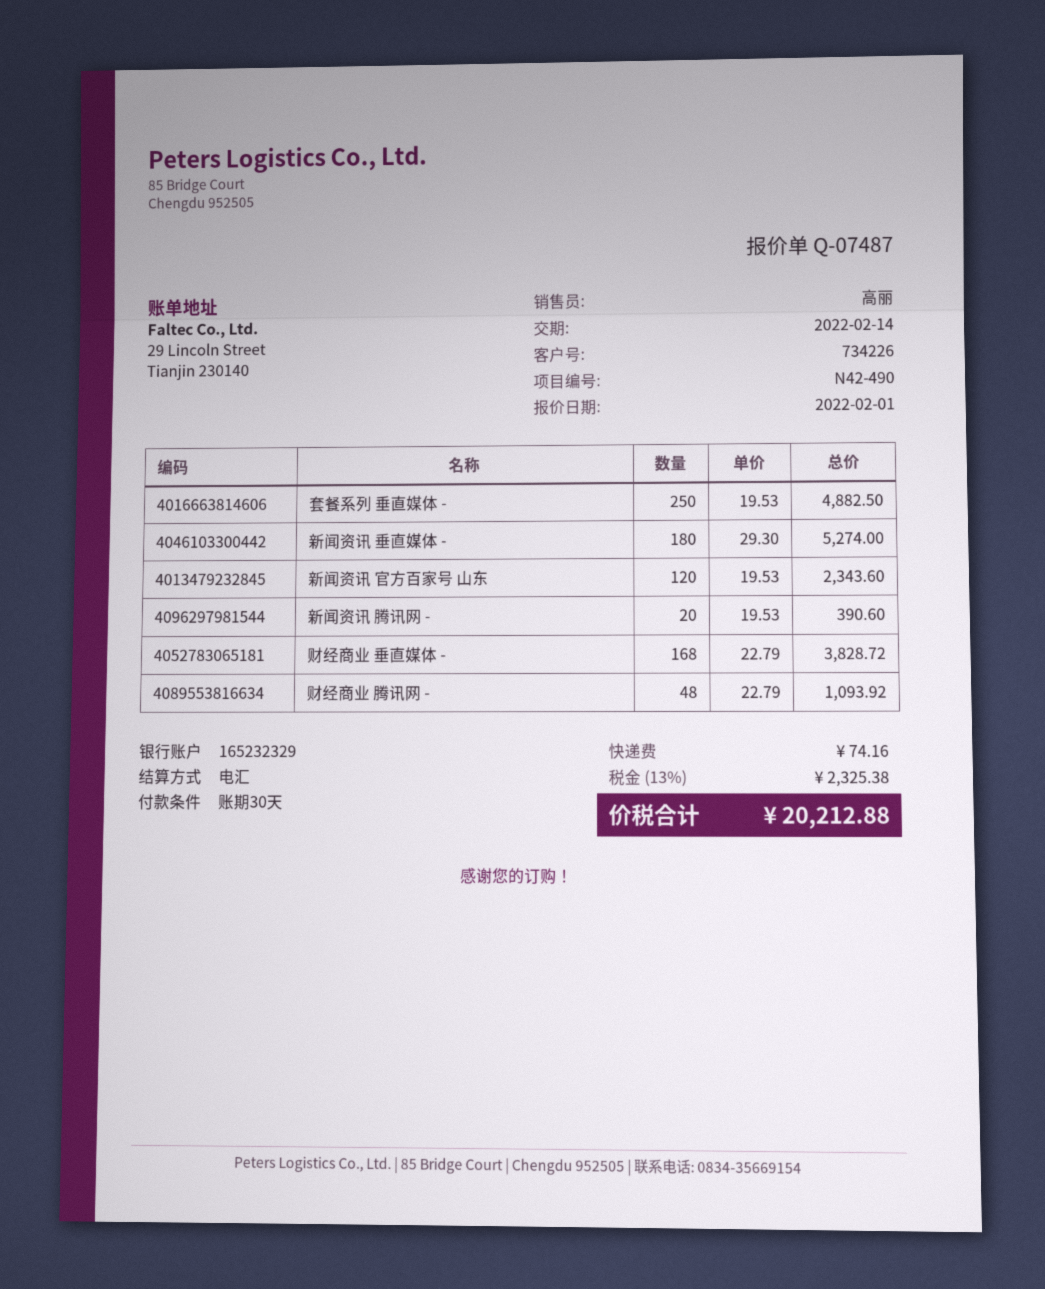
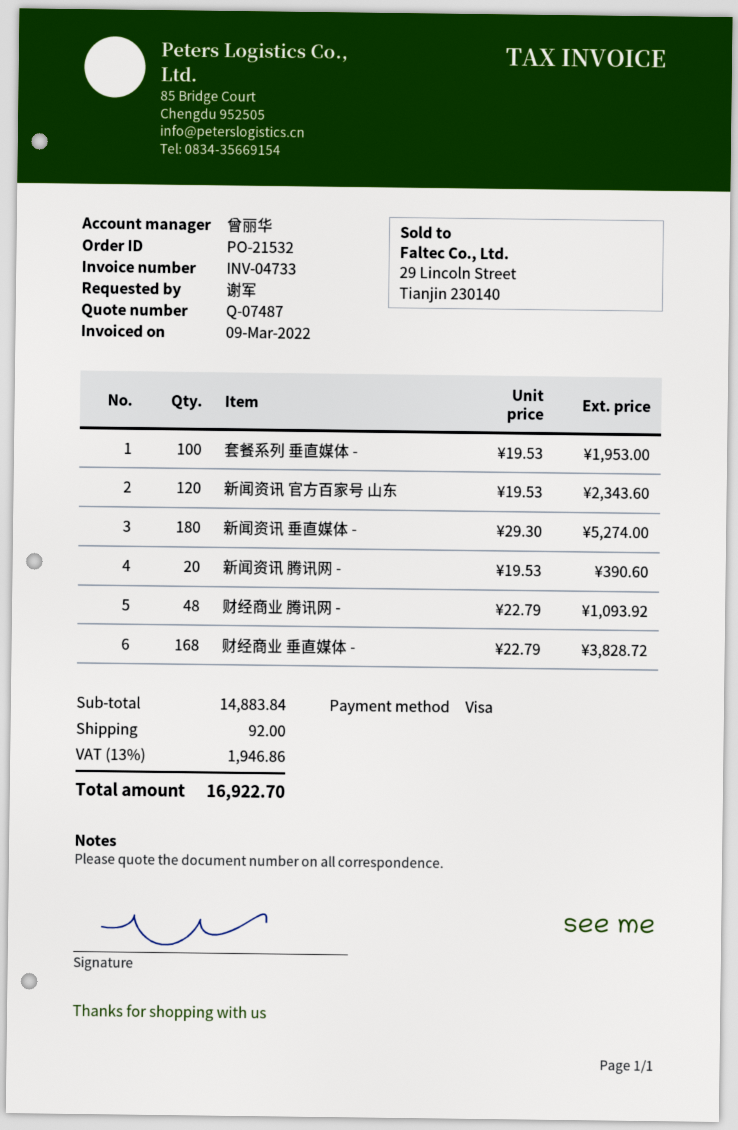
sales rep: 高丽 -> 曾丽华
payment method: bank transfer -> Visa
套餐系列 垂直媒体 -: 250 x 19.53 = 4882.50 -> 100 x 19.53 = 1953.00
shipping: 74.16 -> 92.00
tax: 13% = 2325.38 -> 13% = 1946.86
total: 20212.88 -> 16922.70

